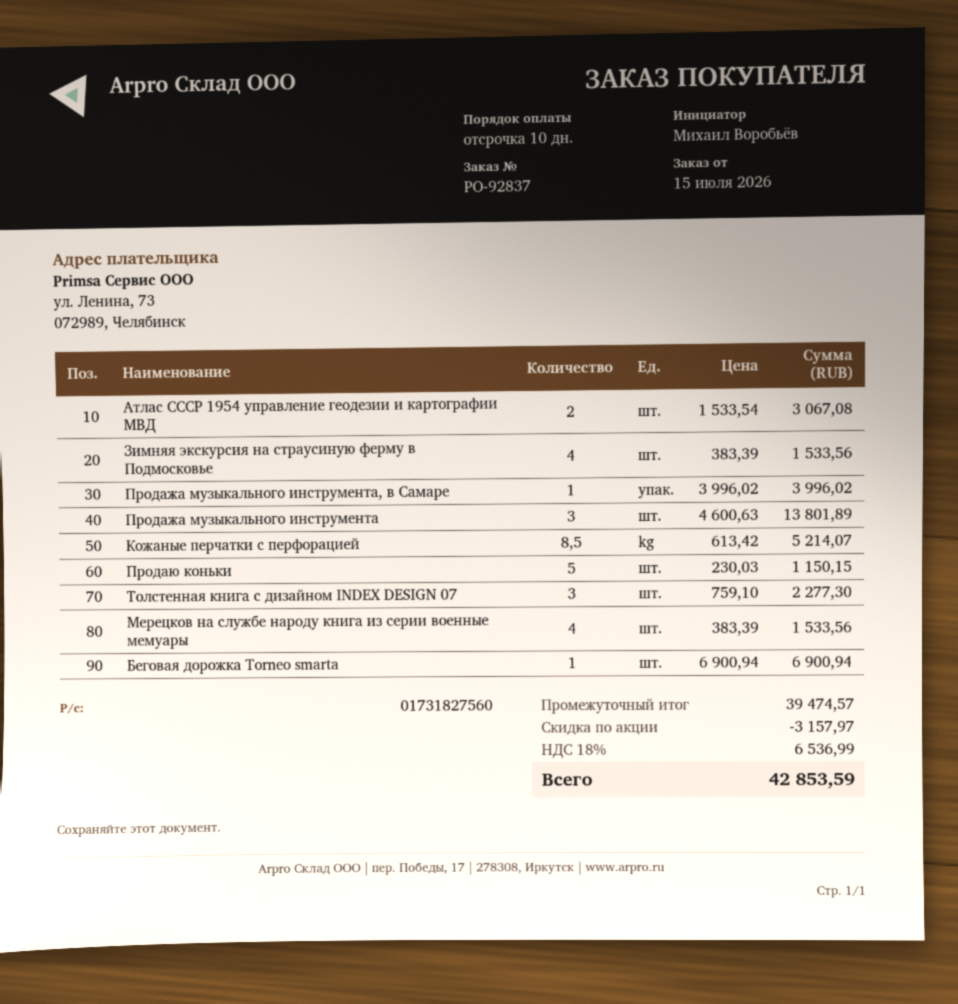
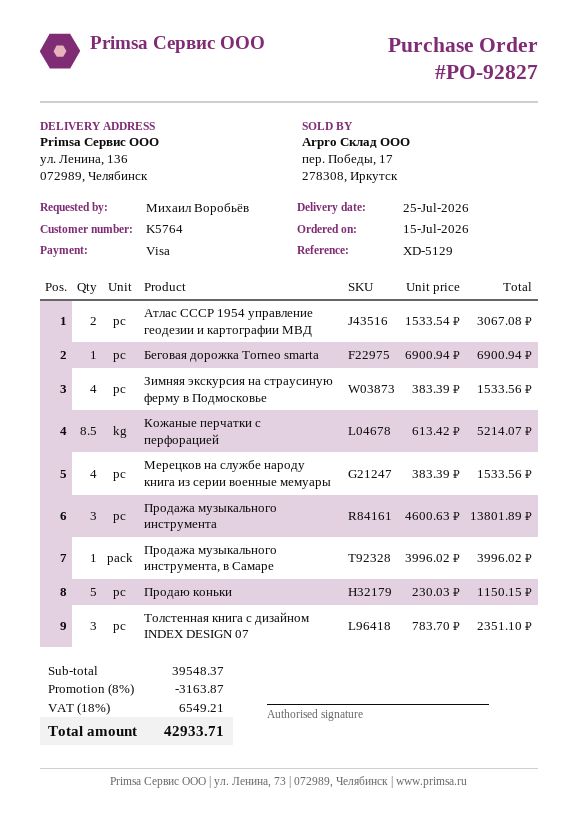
order number: PO-92837 -> PO-92827
Толстенная книга с дизайном INDEX DESIGN 07: 3 x 759.10 = 2277.30 -> 3 x 783.70 = 2351.10
subtotal: 39474.57 -> 39548.37
discount: 3157.97 -> 3163.87
tax: 18% = 6536.99 -> 18% = 6549.21
total: 42853.59 -> 42933.71

